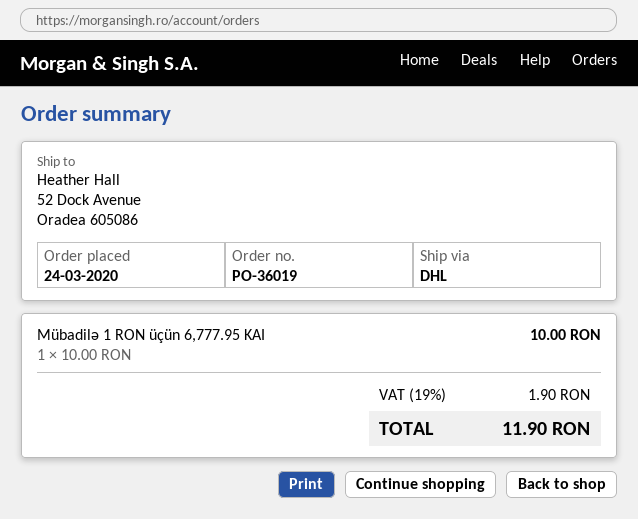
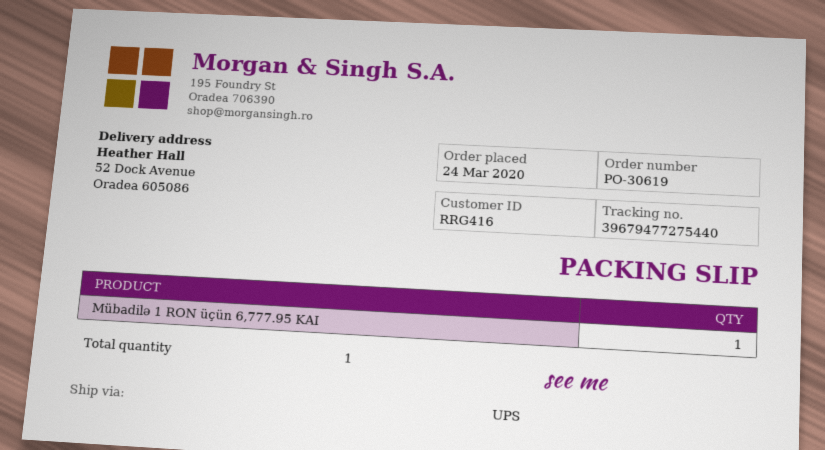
order number: PO-36019 -> PO-30619
shipping method: DHL -> UPS

